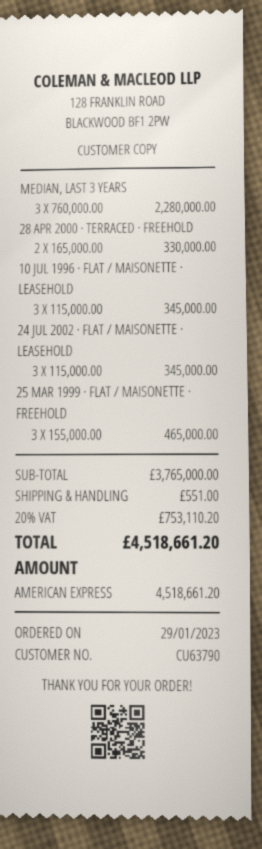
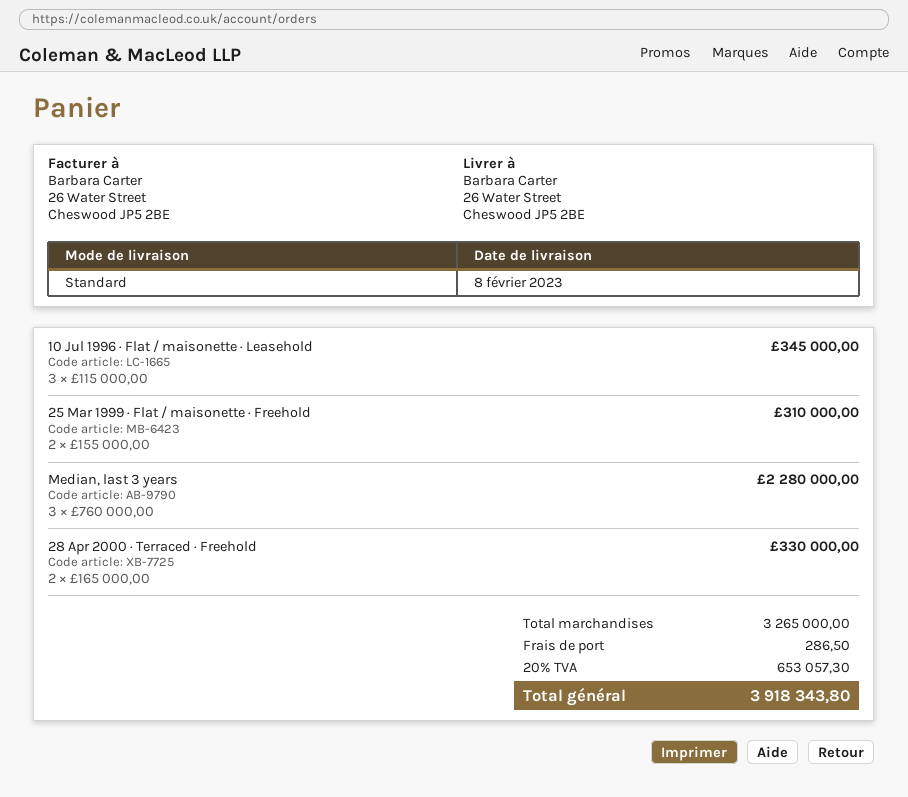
24 JUL 2002 · FLAT / MAISONETTE · LEASEHOLD: 3 x 115000.00 = 345000.00 -> none
25 MAR 1999 · FLAT / MAISONETTE · FREEHOLD: 3 x 155000.00 = 465000.00 -> 2 x 155000.00 = 310000.00
subtotal: 3765000.00 -> 3265000.00
shipping: 551.00 -> 286.50
tax: 20% = 753110.20 -> 20% = 653057.30
total: 4518661.20 -> 3918343.80

